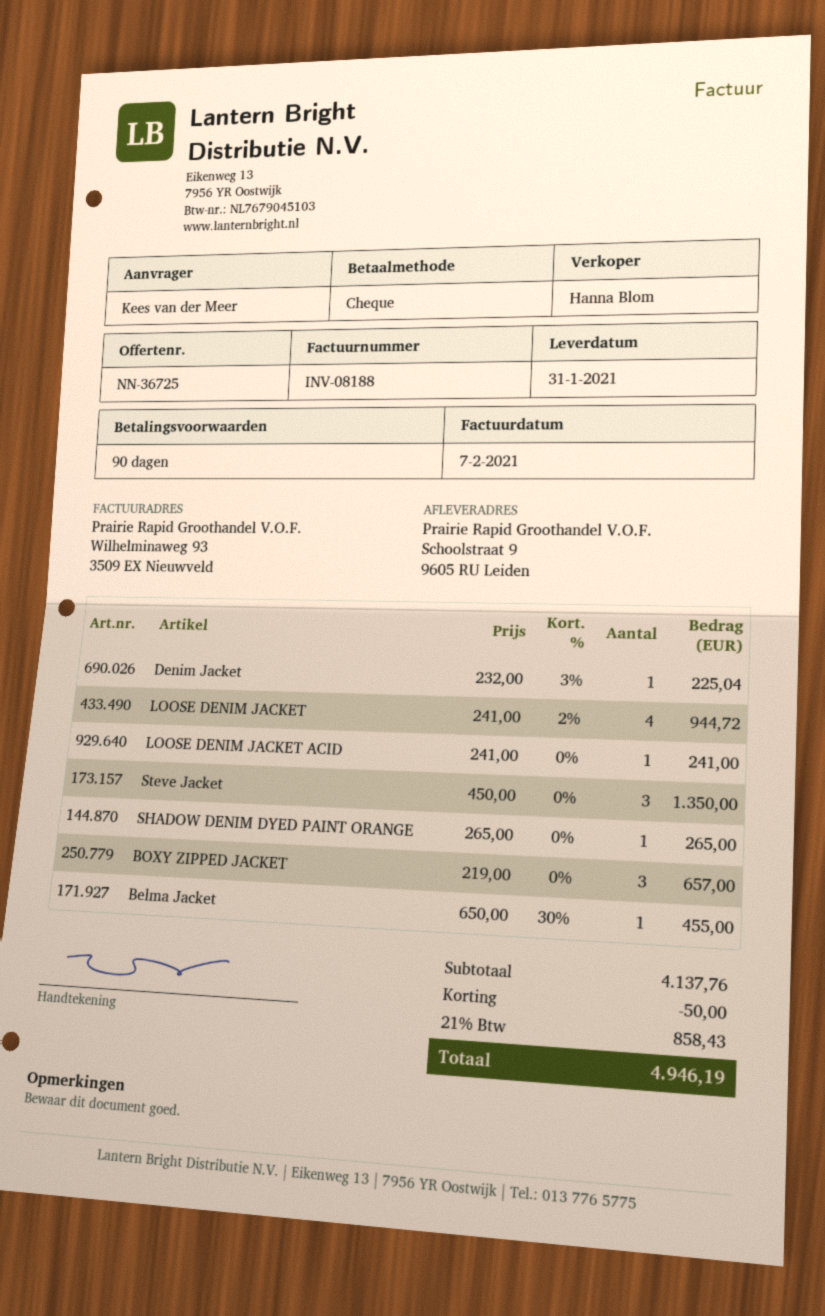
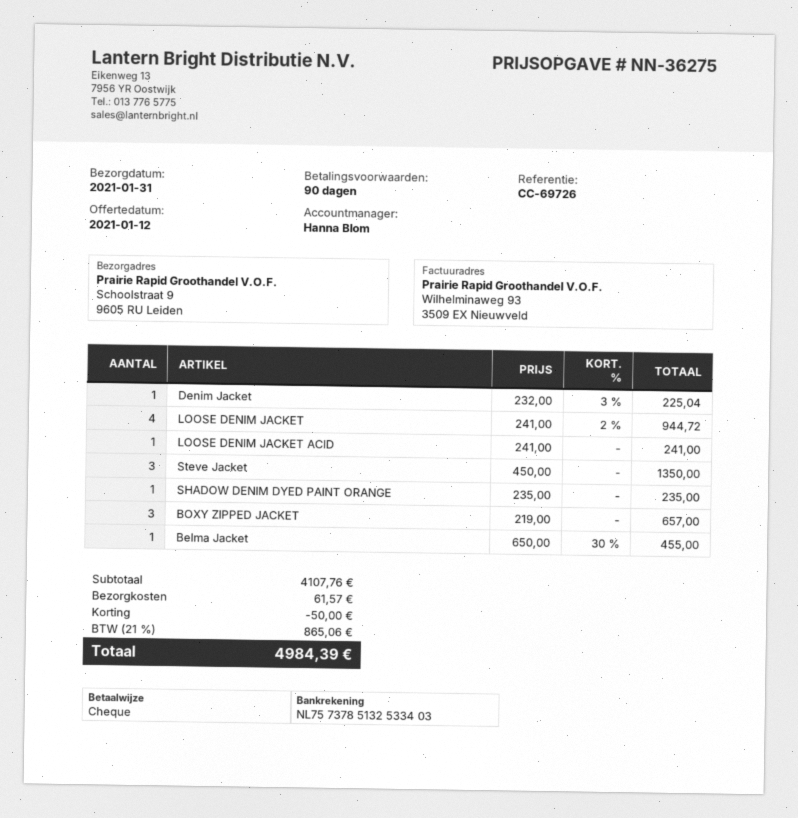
quote number: NN-36725 -> NN-36275
SHADOW DENIM DYED PAINT ORANGE: 1 x 265.00 = 265.00 -> 1 x 235.00 = 235.00
subtotal: 4137.76 -> 4107.76
shipping: none -> 61.57
tax: 21% = 858.43 -> 21% = 865.06
total: 4946.19 -> 4984.39

